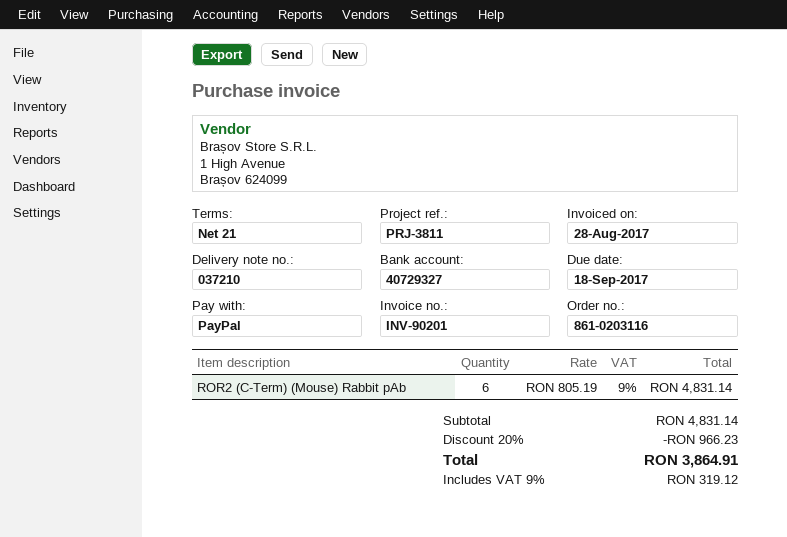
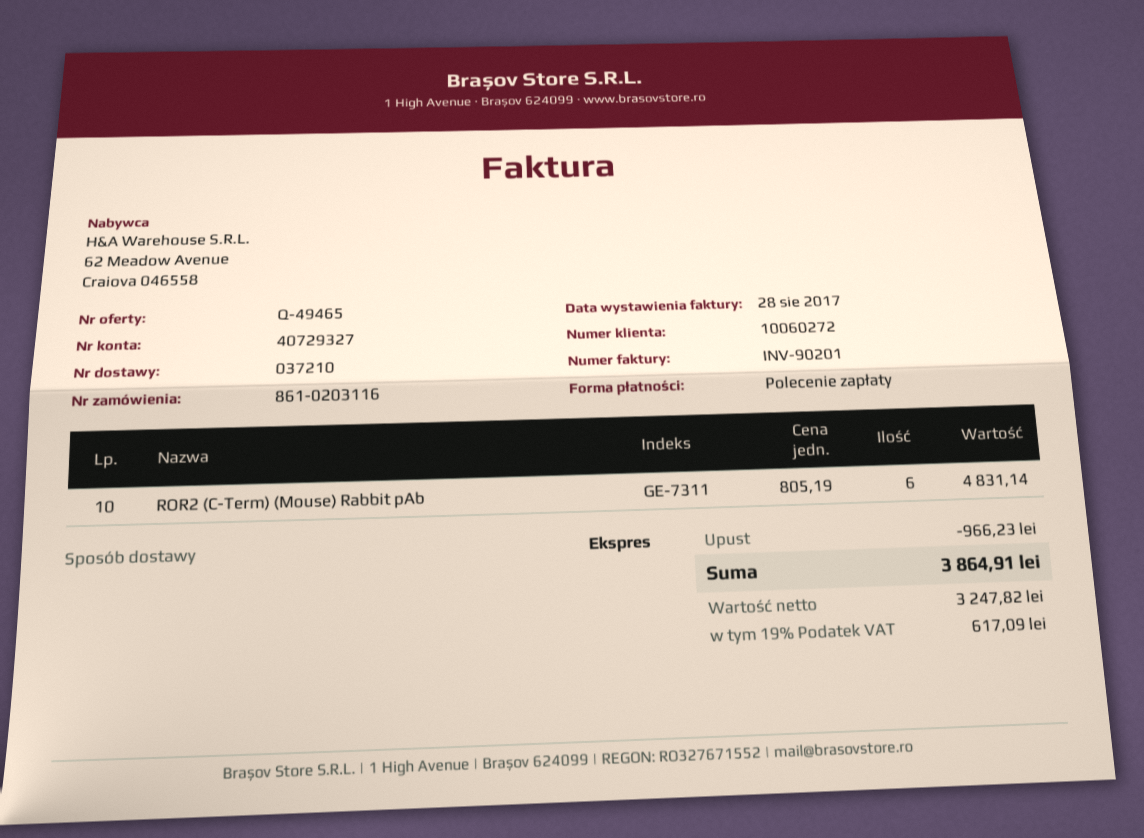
payment method: PayPal -> direct debit
tax: 9% = 319.12 -> 19% = 617.09

